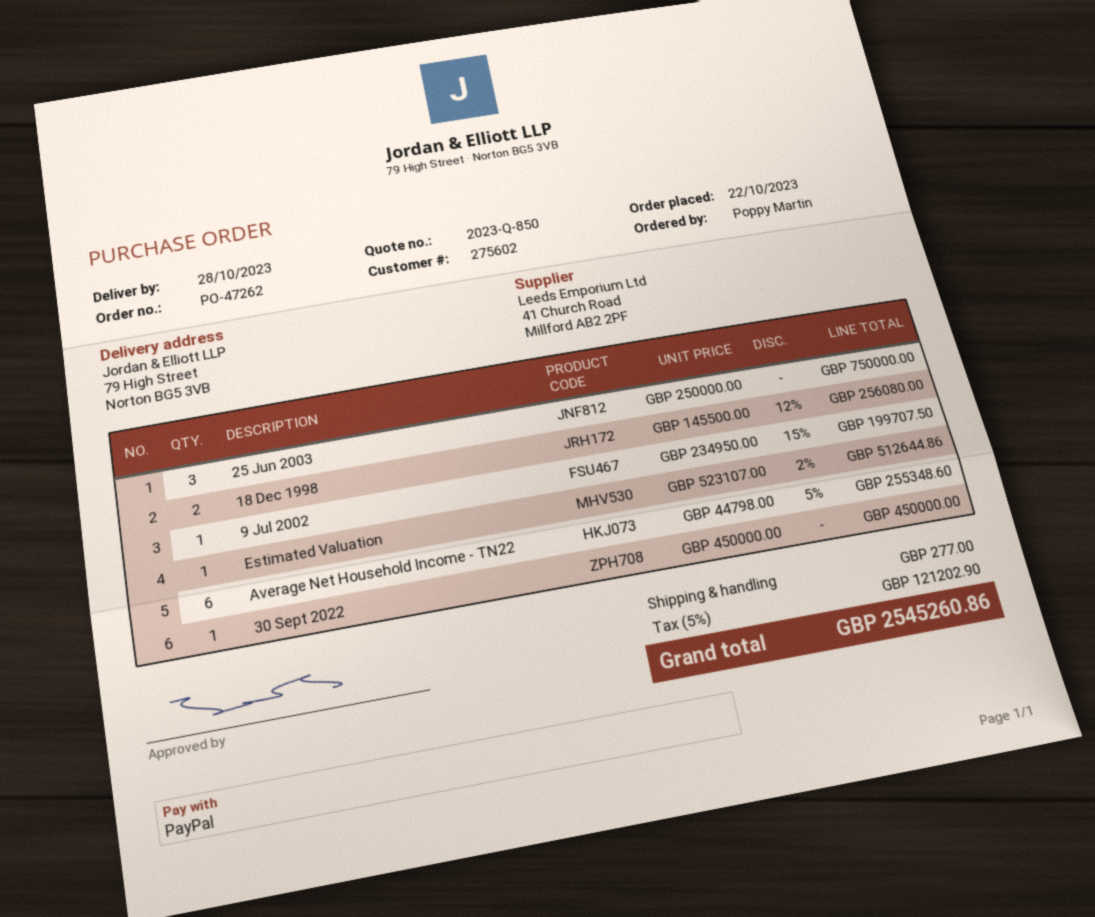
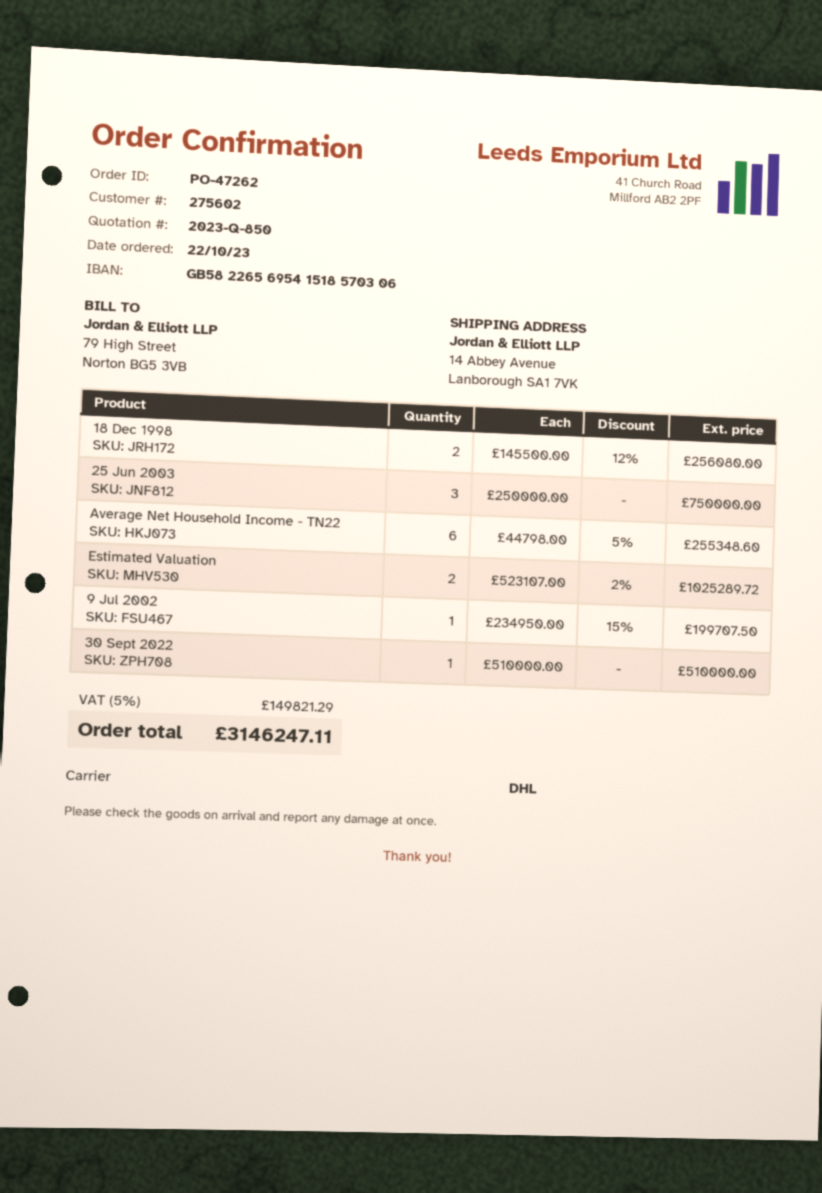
ship to: 79 High Street, Norton BG5 3VB -> 14 Abbey Avenue, Lanborough SA1 7VK
Estimated Valuation: 1 x 523107.00 - 2% = 512644.86 -> 2 x 523107.00 - 2% = 1025289.72
30 Sept 2022: 1 x 450000.00 = 450000.00 -> 1 x 510000.00 = 510000.00
shipping: 277.00 -> none
tax: 5% = 121202.90 -> 5% = 149821.29
total: 2545260.86 -> 3146247.11

